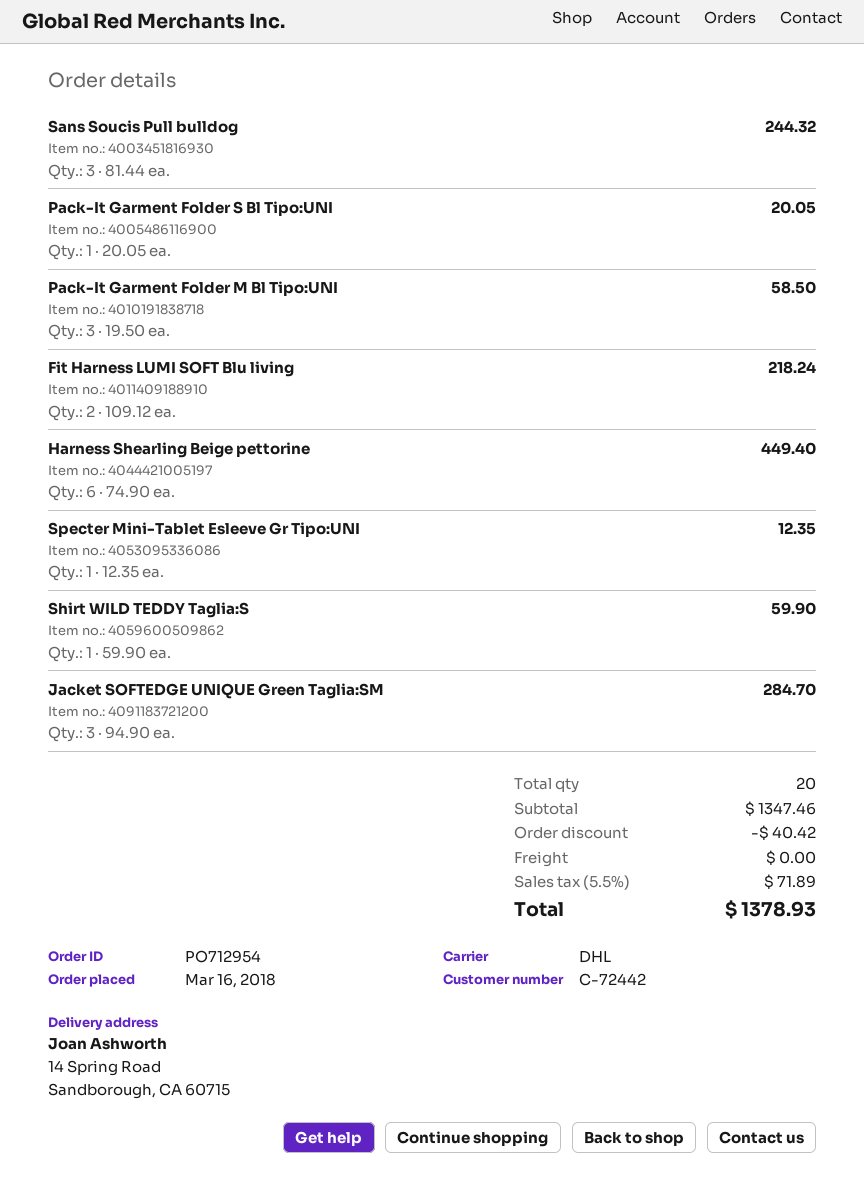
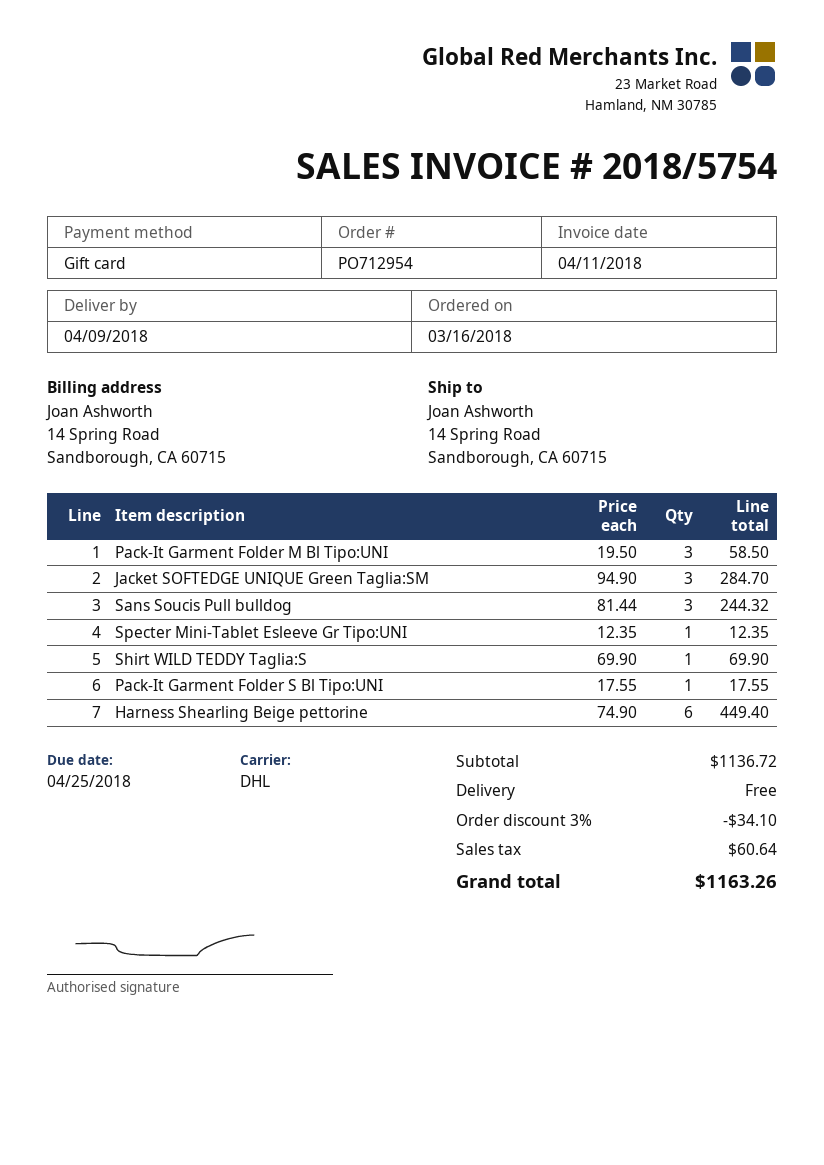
Pack-It Garment Folder S Bl Tipo:UNI: 1 x 20.05 = 20.05 -> 1 x 17.55 = 17.55
Fit Harness LUMI SOFT Blu living: 2 x 109.12 = 218.24 -> none
Shirt WILD TEDDY Taglia:S: 1 x 59.90 = 59.90 -> 1 x 69.90 = 69.90
subtotal: 1347.46 -> 1136.72
discount: 40.42 -> 34.10
tax: 71.89 -> 60.64
total: 1378.93 -> 1163.26

